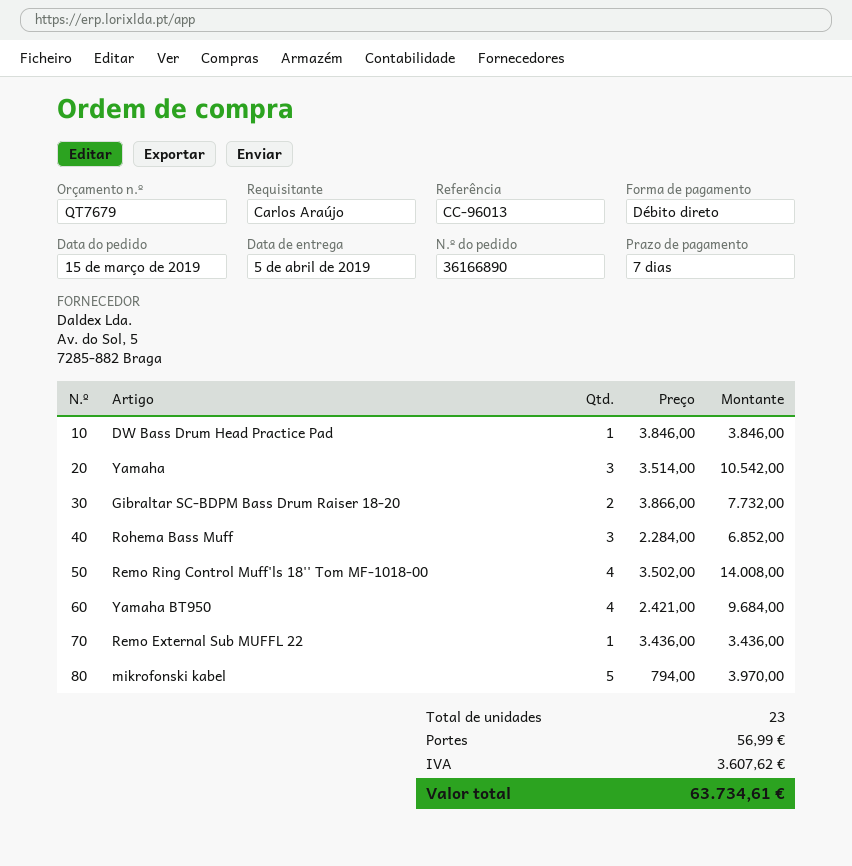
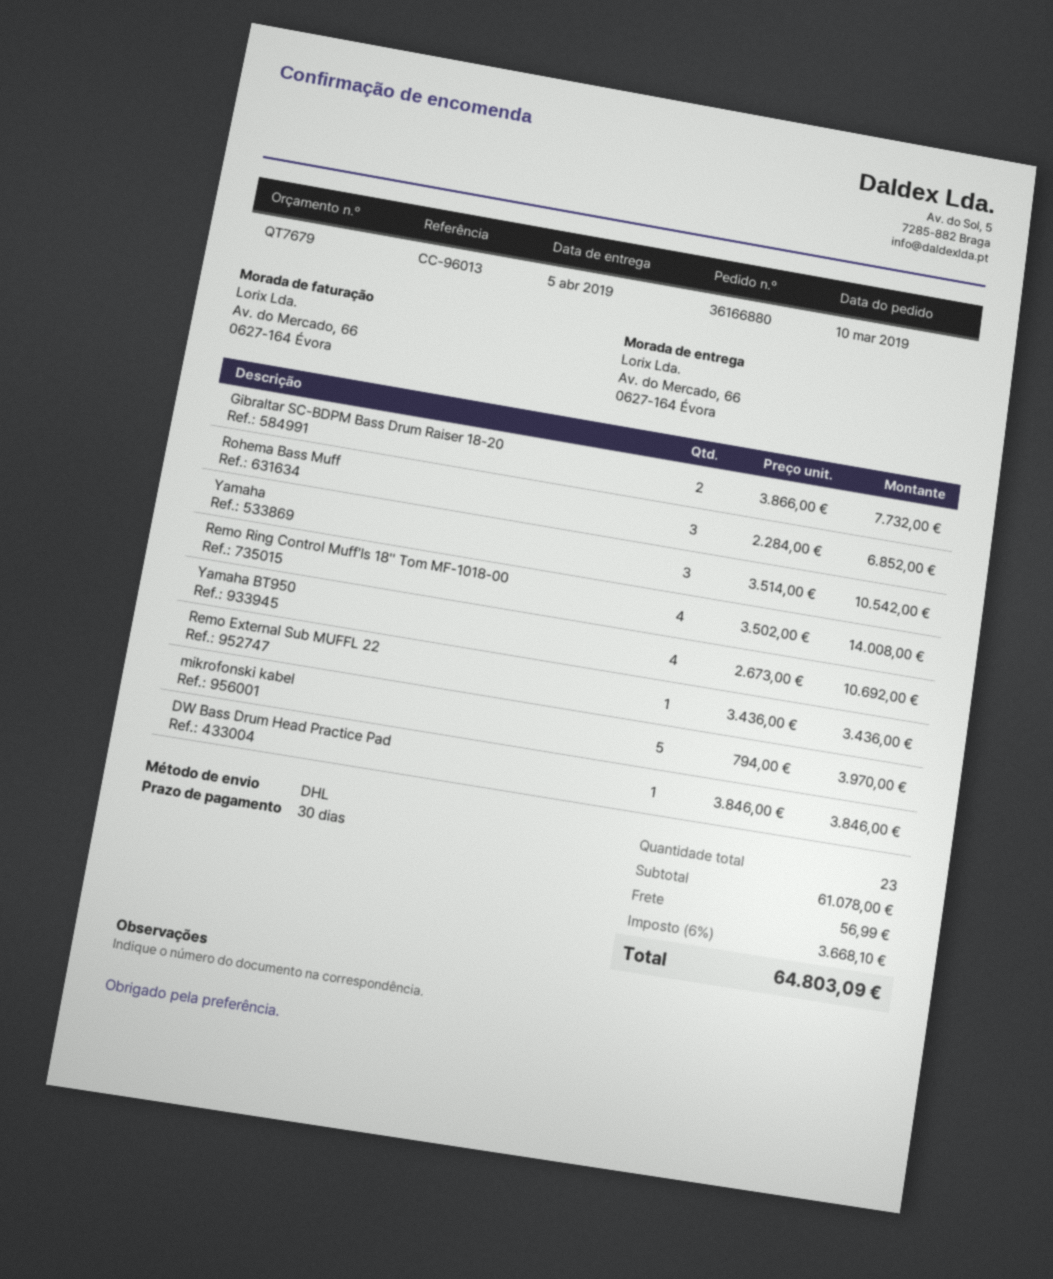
order number: 36166890 -> 36166880
order date: 2019-03-15 -> 2019-03-10
payment terms: 7 days -> 30 days
Yamaha BT950: 4 x 2421.00 = 9684.00 -> 4 x 2673.00 = 10692.00
tax: 3607.62 -> 3668.10
total: 63734.61 -> 64803.09

